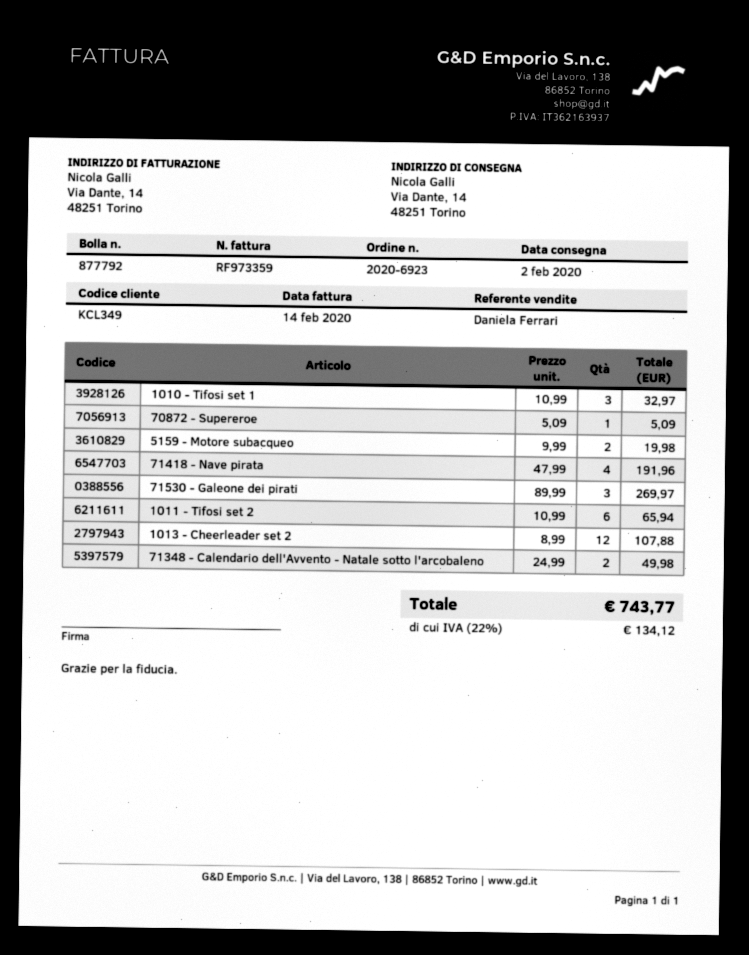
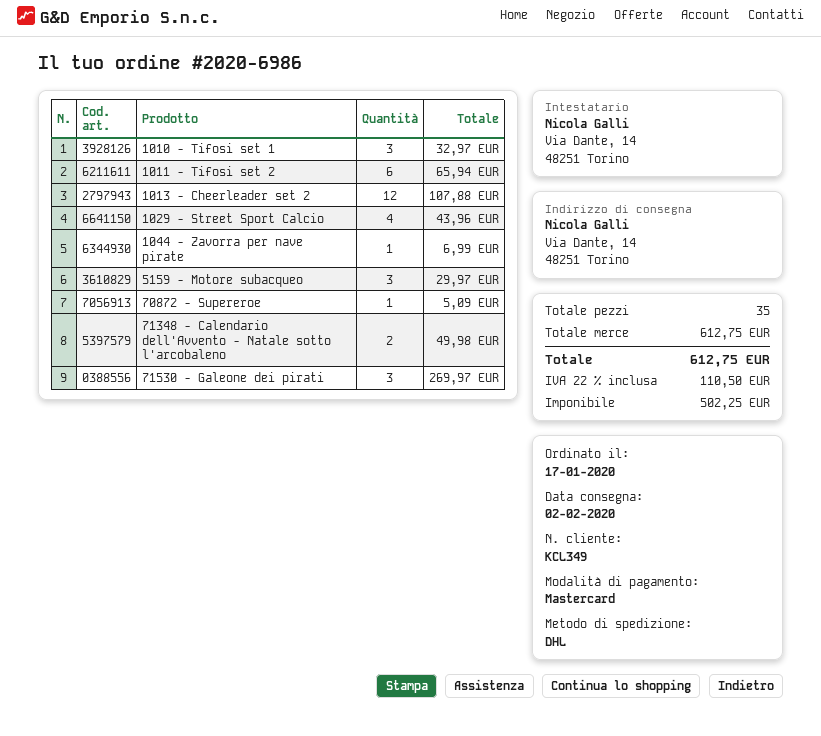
order number: 2020-6923 -> 2020-6986
5159 - Motore subacqueo: 2 for 19.98 -> 3 for 29.97
71418 - Nave pirata: 4 for 191.96 -> none
1029 - Street Sport Calcio: none -> 4 for 43.96
1044 - Zavorra per nave pirate: none -> 1 for 6.99
tax: 22% = 134.12 -> 22% = 110.50
total: 743.77 -> 612.75

